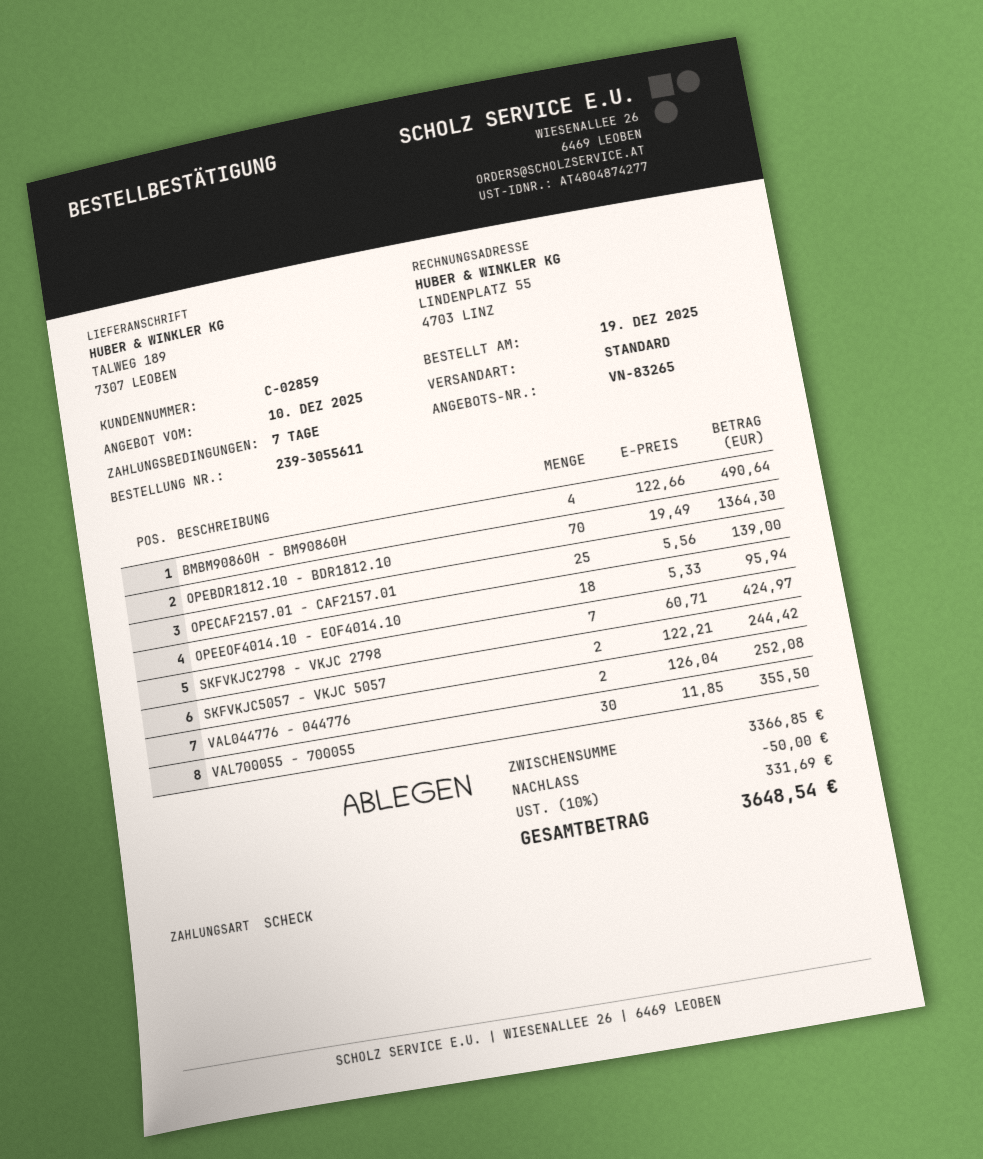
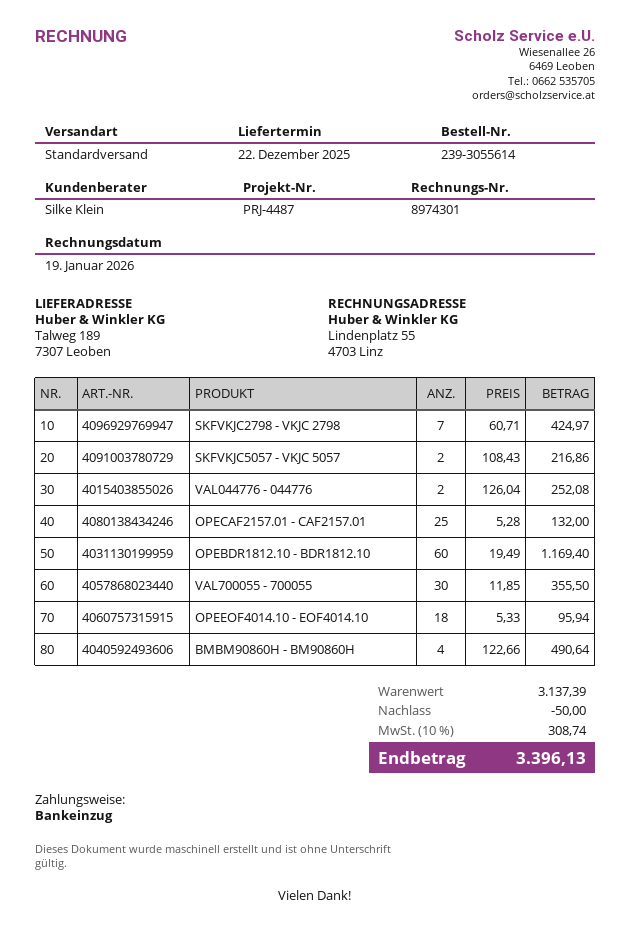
order number: 239-3055611 -> 239-3055614
payment method: cheque -> direct debit
OPEBDR1812.10 - BDR1812.10: 70 x 19.49 = 1364.30 -> 60 x 19.49 = 1169.40
OPECAF2157.01 - CAF2157.01: 25 x 5.56 = 139.00 -> 25 x 5.28 = 132.00
SKFVKJC5057 - VKJC 5057: 2 x 122.21 = 244.42 -> 2 x 108.43 = 216.86
subtotal: 3366.85 -> 3137.39
tax: 10% = 331.69 -> 10% = 308.74
total: 3648.54 -> 3396.13

